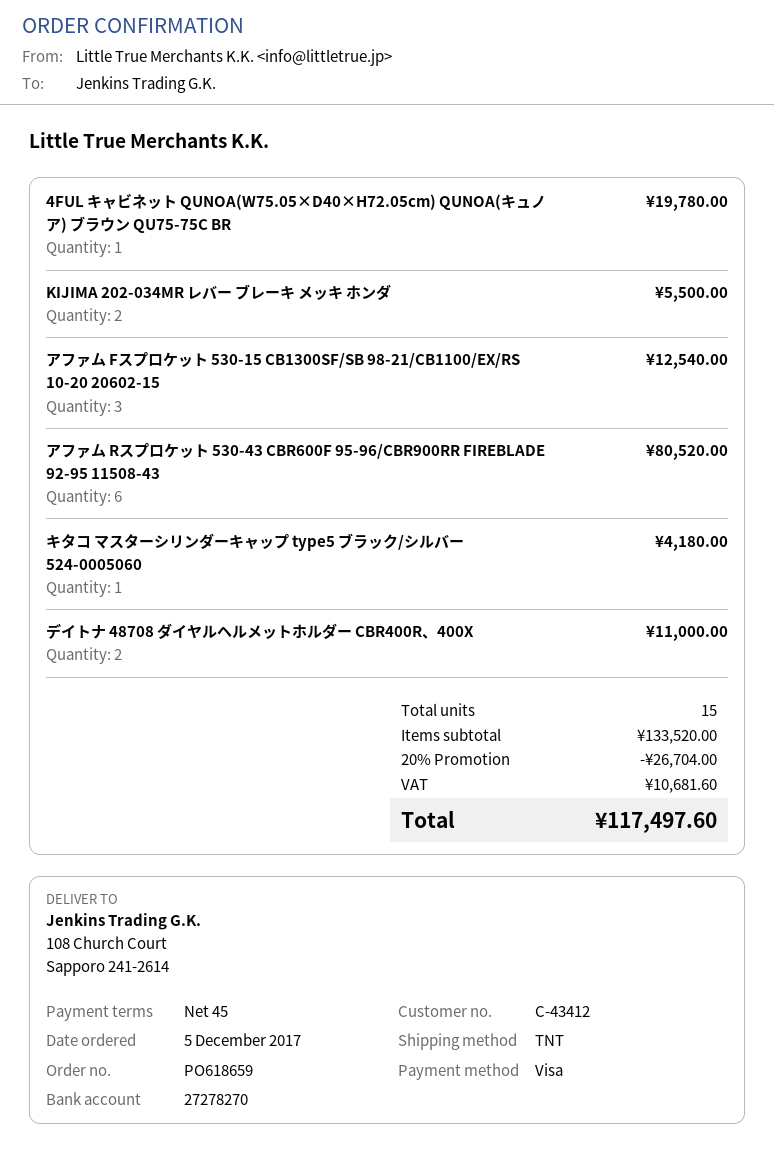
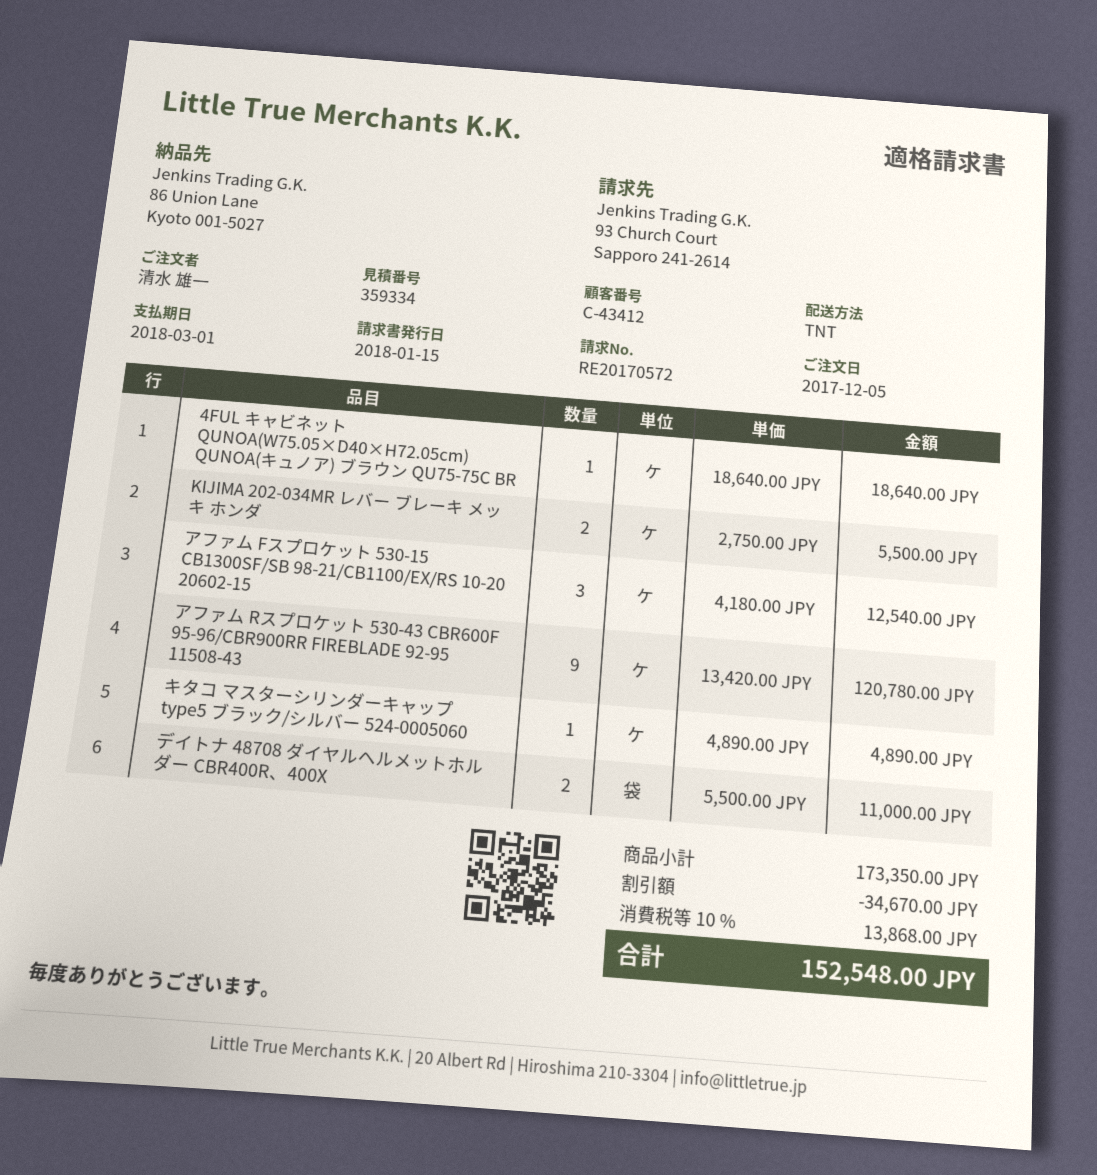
ship to: 108 Church Court, Sapporo 241-2614 -> 86 Union Lane, Kyoto 001-5027
4FUL キャビネット QUNOA(W75.05×D40×H72.05cm) QUNOA(キュノア) ブラウン QU75-75C BR: 1 for 19780.00 -> 1 for 18640.00
アファム Rスプロケット 530-43 CBR600F 95-96/CBR900RR FIREBLADE 92-95 11508-43: 6 for 80520.00 -> 9 for 120780.00
キタコ マスターシリンダーキャップ type5 ブラック/シルバー 524-0005060: 1 for 4180.00 -> 1 for 4890.00
subtotal: 133520.00 -> 173350.00
discount: 26704.00 -> 34670.00
tax: 10681.60 -> 13868.00
total: 117497.60 -> 152548.00

